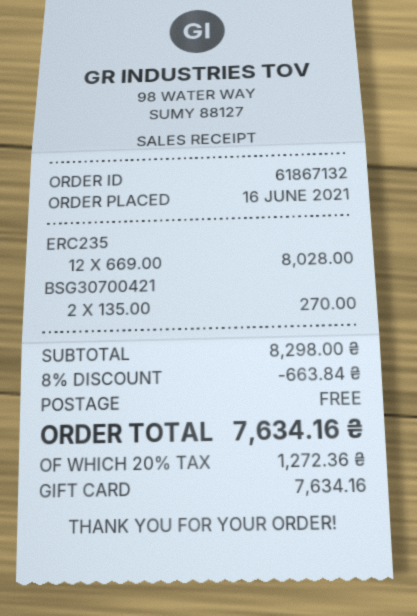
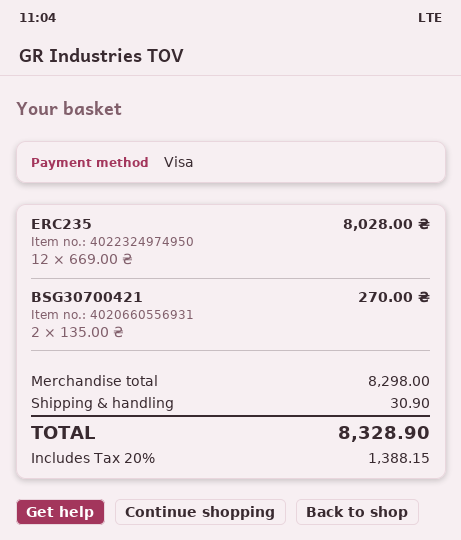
payment method: gift card -> Visa
discount: 8% = 663.84 -> none
shipping: 0.00 -> 30.90
tax: 20% = 1272.36 -> 20% = 1388.15
total: 7634.16 -> 8328.90

